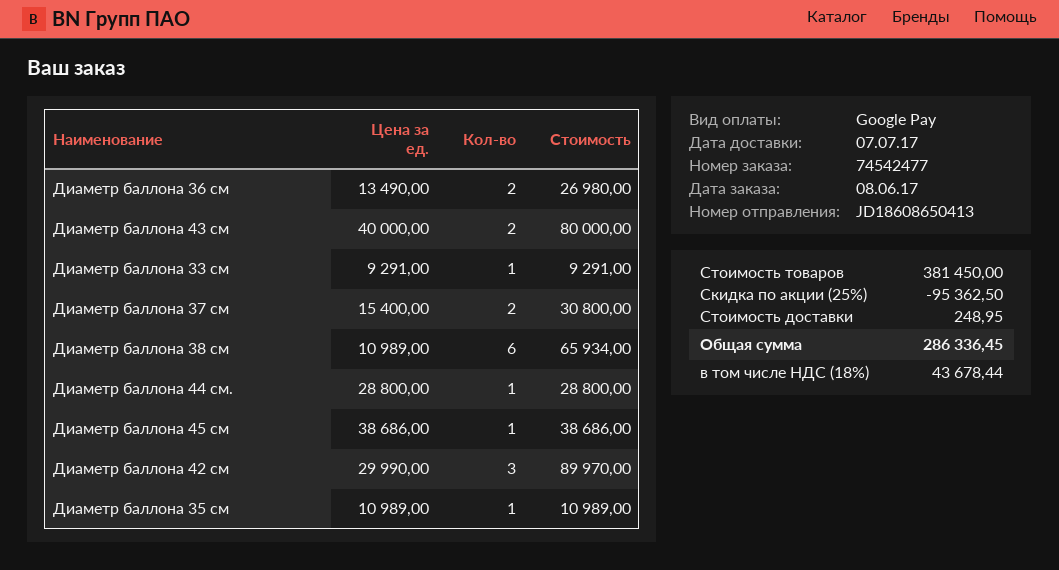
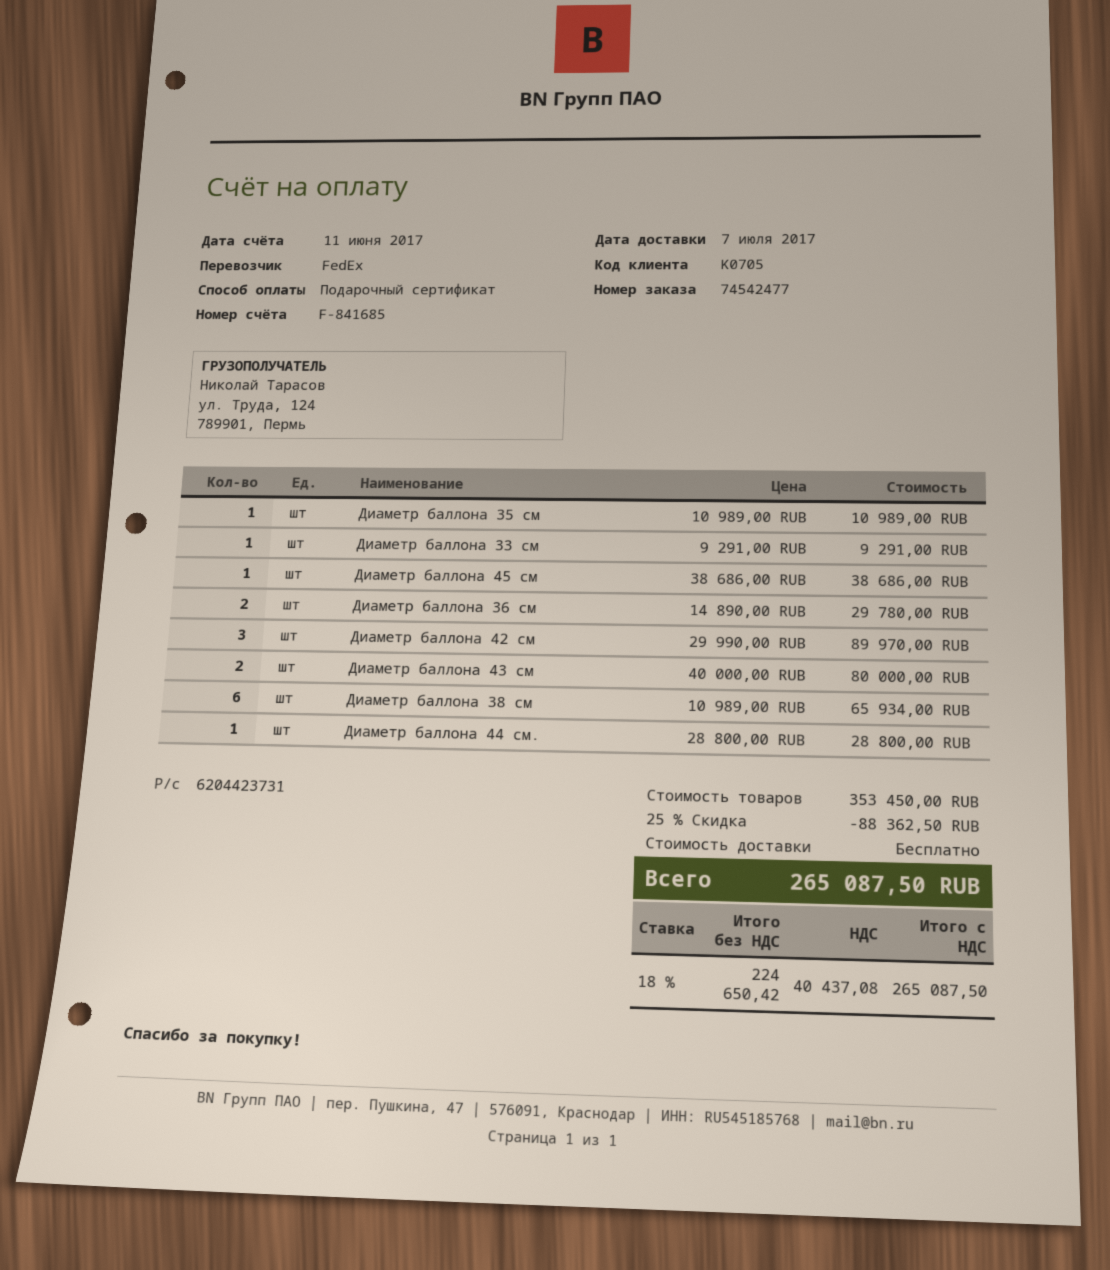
payment method: Google Pay -> gift card
Диаметр баллона 36 см: 2 x 13490.00 = 26980.00 -> 2 x 14890.00 = 29780.00
Диаметр баллона 37 см: 2 x 15400.00 = 30800.00 -> none
subtotal: 381450.00 -> 353450.00
discount: 25% = 95362.50 -> 25% = 88362.50
shipping: 248.95 -> 0.00
tax: 18% = 43678.44 -> 18% = 40437.08
total: 286336.45 -> 265087.50

